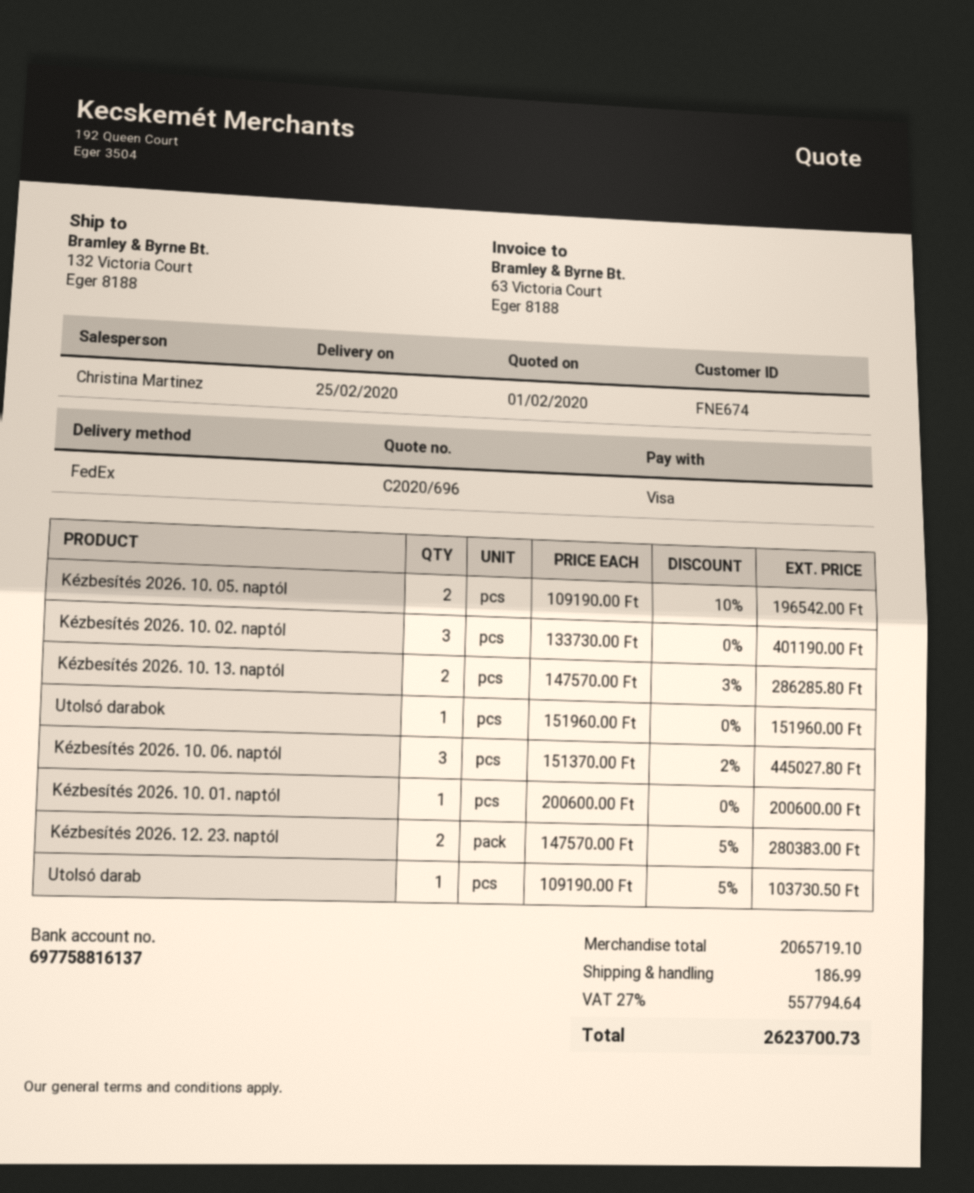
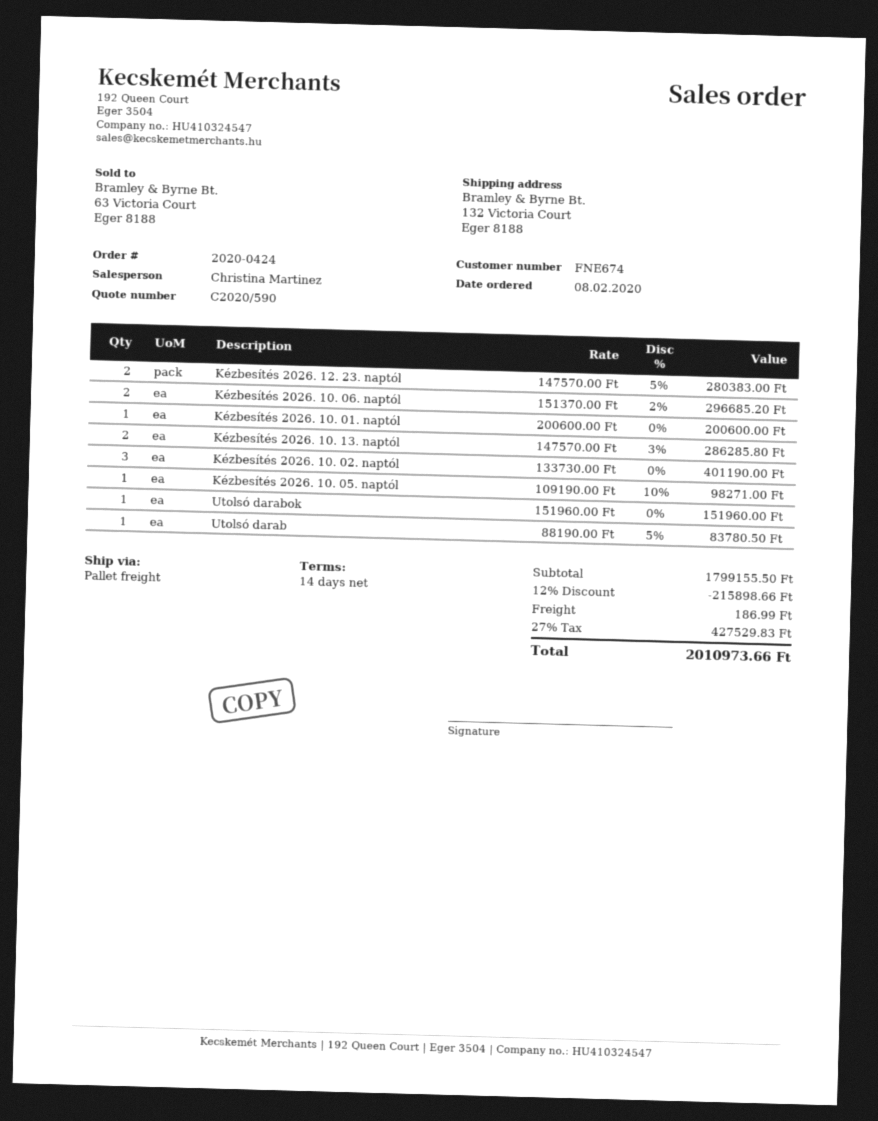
quote number: C2020/696 -> C2020/590
shipping method: FedEx -> pallet freight
Kézbesítés 2026. 10. 05. naptól: 2 x 109190.00 - 10% = 196542.00 -> 1 x 109190.00 - 10% = 98271.00
Kézbesítés 2026. 10. 06. naptól: 3 x 151370.00 - 2% = 445027.80 -> 2 x 151370.00 - 2% = 296685.20
Utolsó darab: 1 x 109190.00 - 5% = 103730.50 -> 1 x 88190.00 - 5% = 83780.50
subtotal: 2065719.10 -> 1799155.50
discount: none -> 12% = 215898.66
tax: 27% = 557794.64 -> 27% = 427529.83
total: 2623700.73 -> 2010973.66

